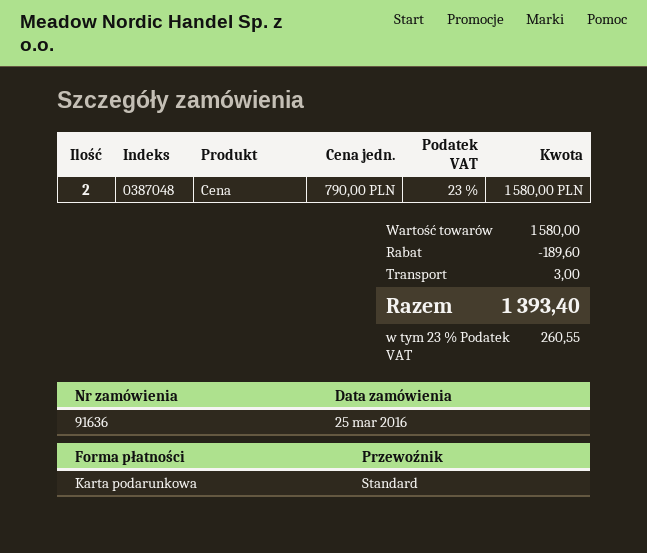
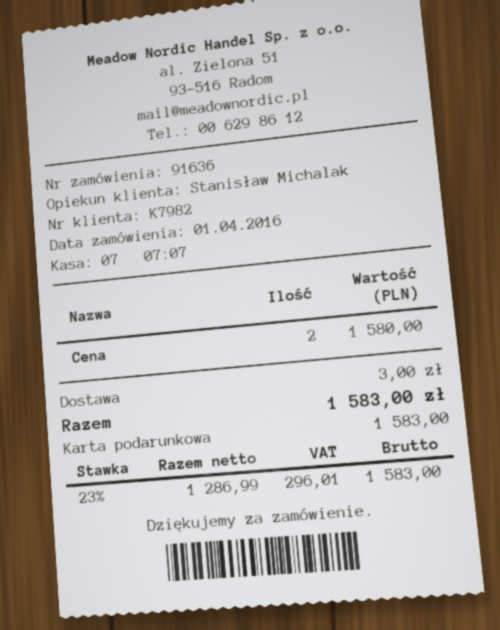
order date: 2016-03-25 -> 2016-04-01
discount: 189.60 -> none
tax: 23% = 260.55 -> 23% = 296.01
total: 1393.40 -> 1583.00

